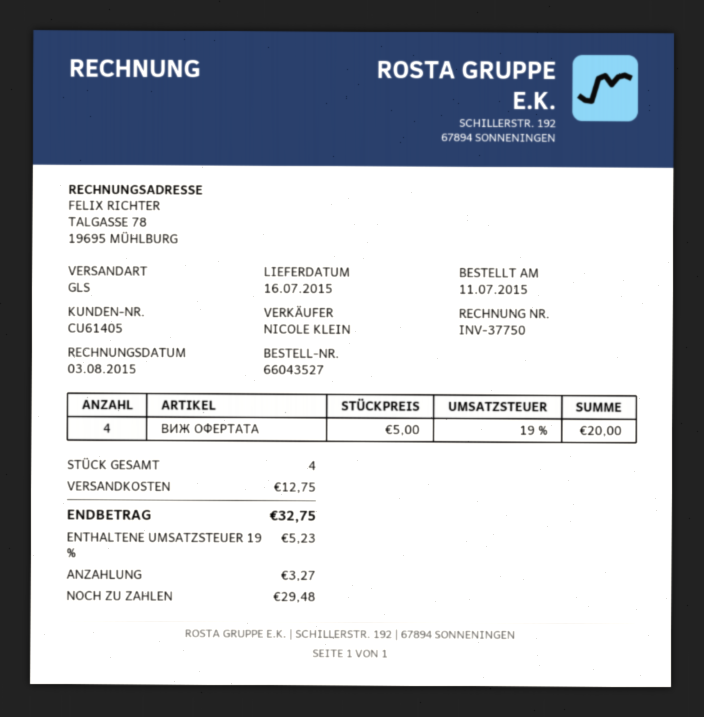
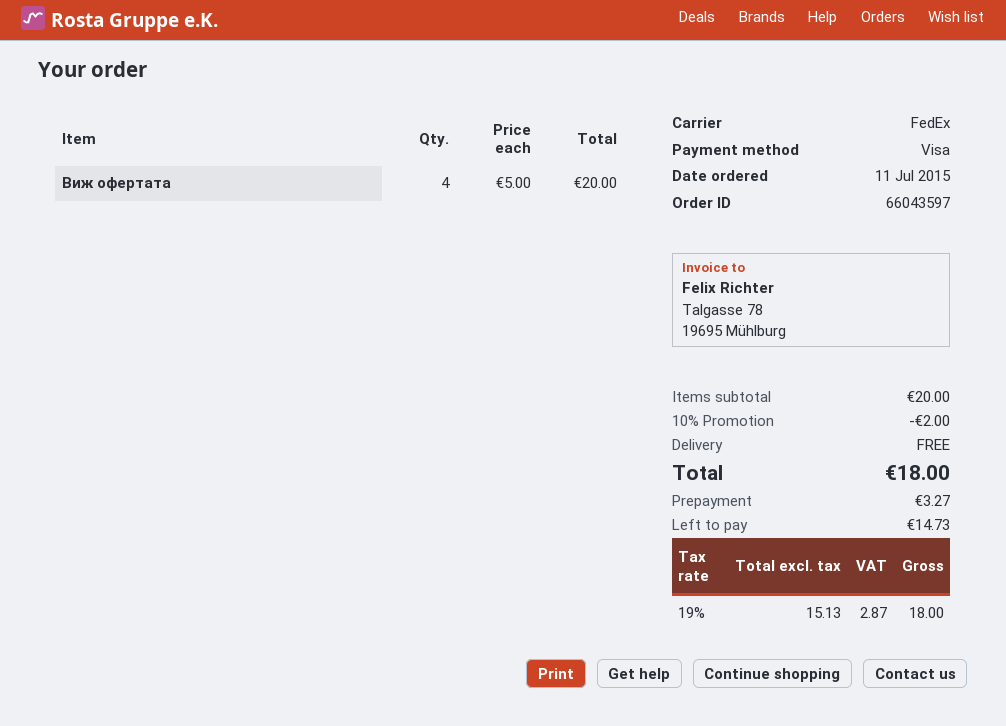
order number: 66043527 -> 66043597
shipping method: GLS -> FedEx
discount: none -> 10% = 2.00
shipping: 12.75 -> 0.00
tax: 19% = 5.23 -> 19% = 2.87
total: 32.75 -> 18.00
balance: 29.48 -> 14.73

